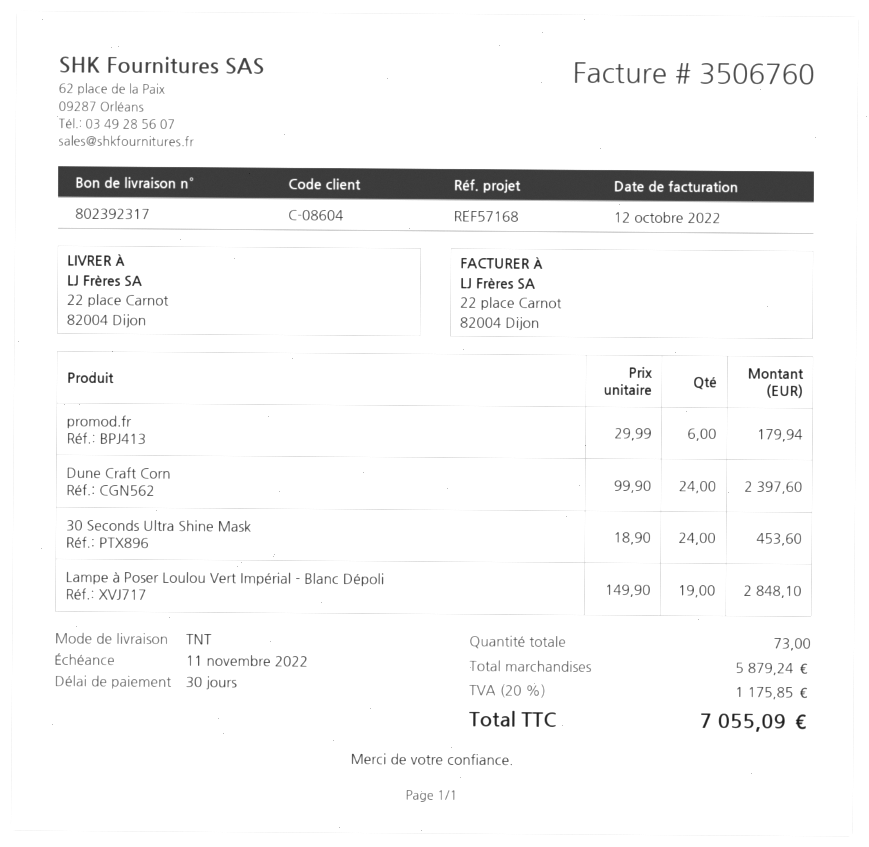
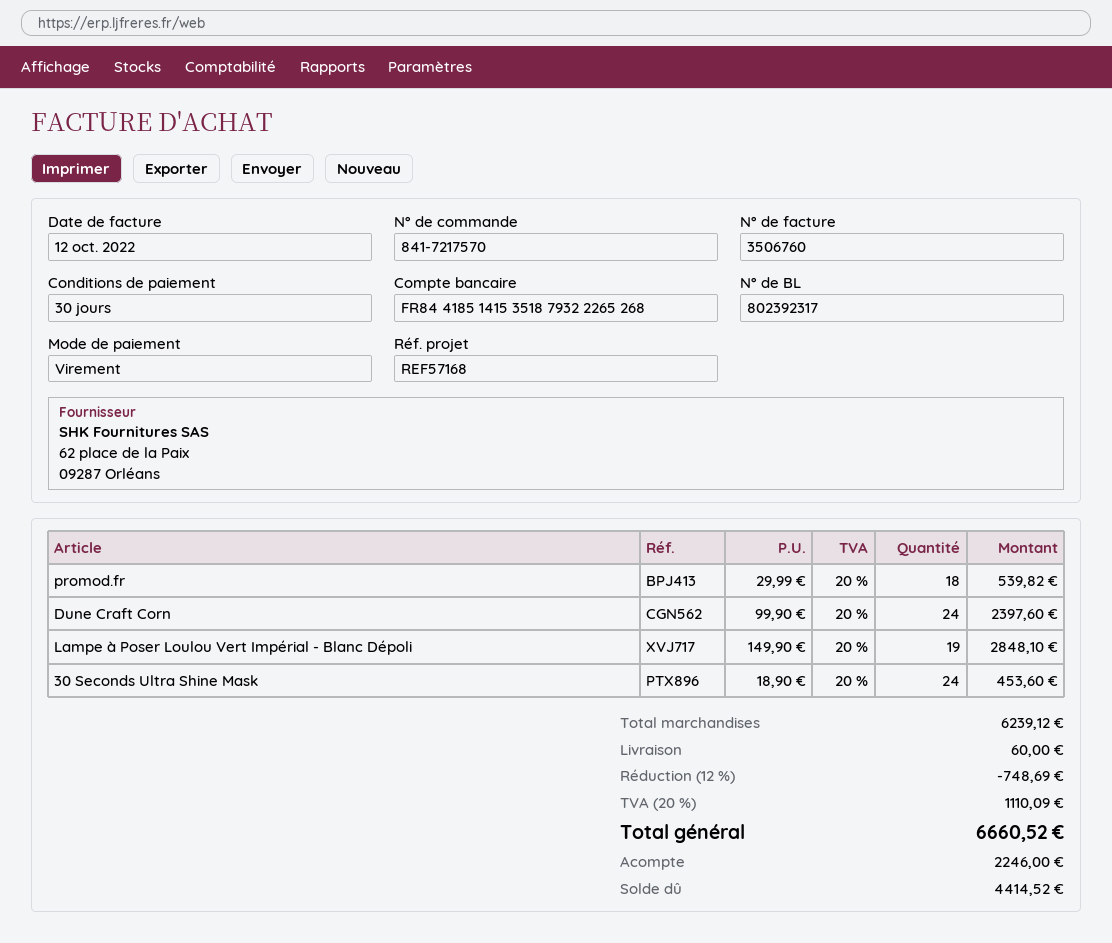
promod.fr: 6 x 29.99 = 179.94 -> 18 x 29.99 = 539.82
subtotal: 5879.24 -> 6239.12
discount: none -> 12% = 748.69
shipping: none -> 60.00
tax: 20% = 1175.85 -> 20% = 1110.09
total: 7055.09 -> 6660.52

